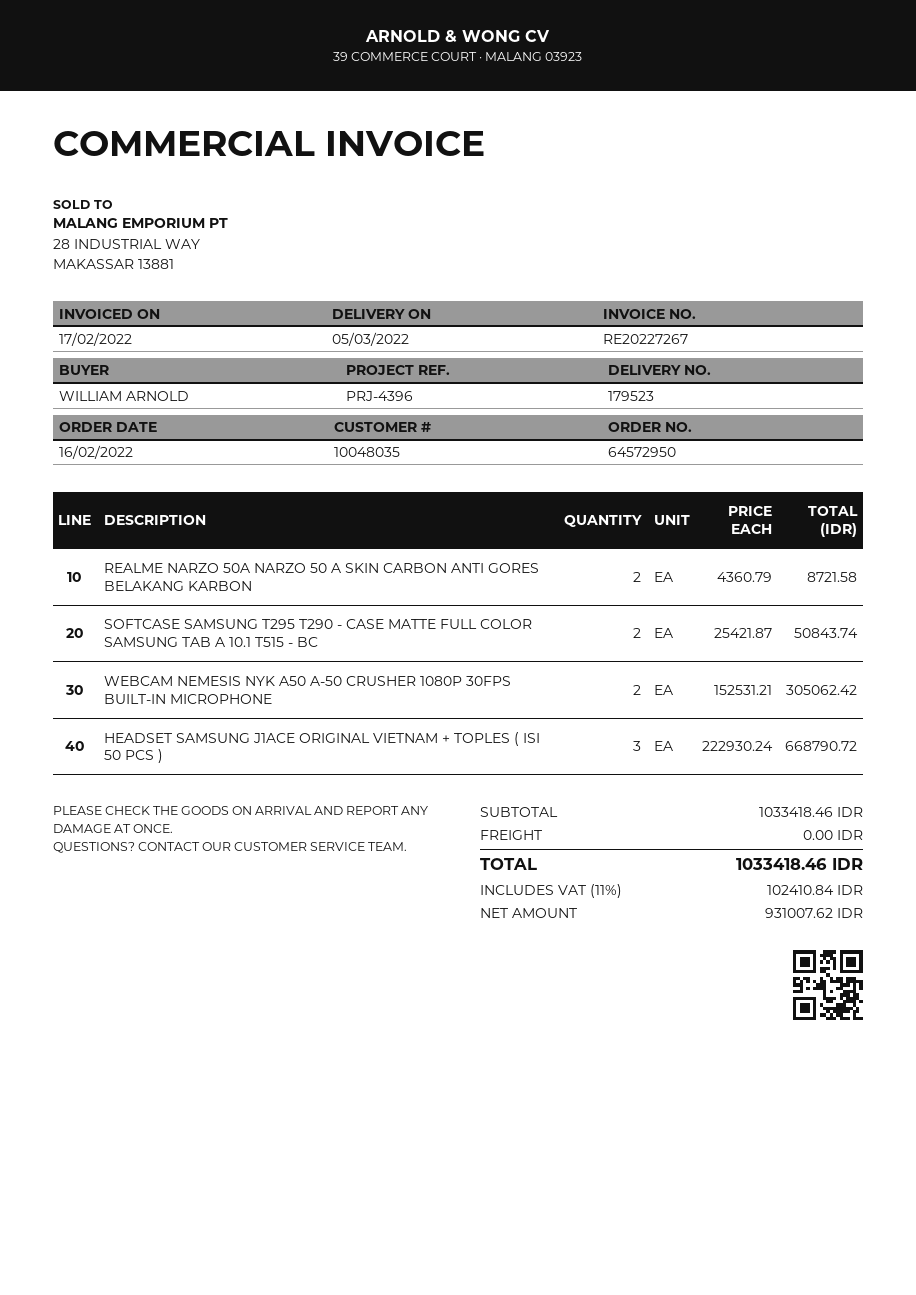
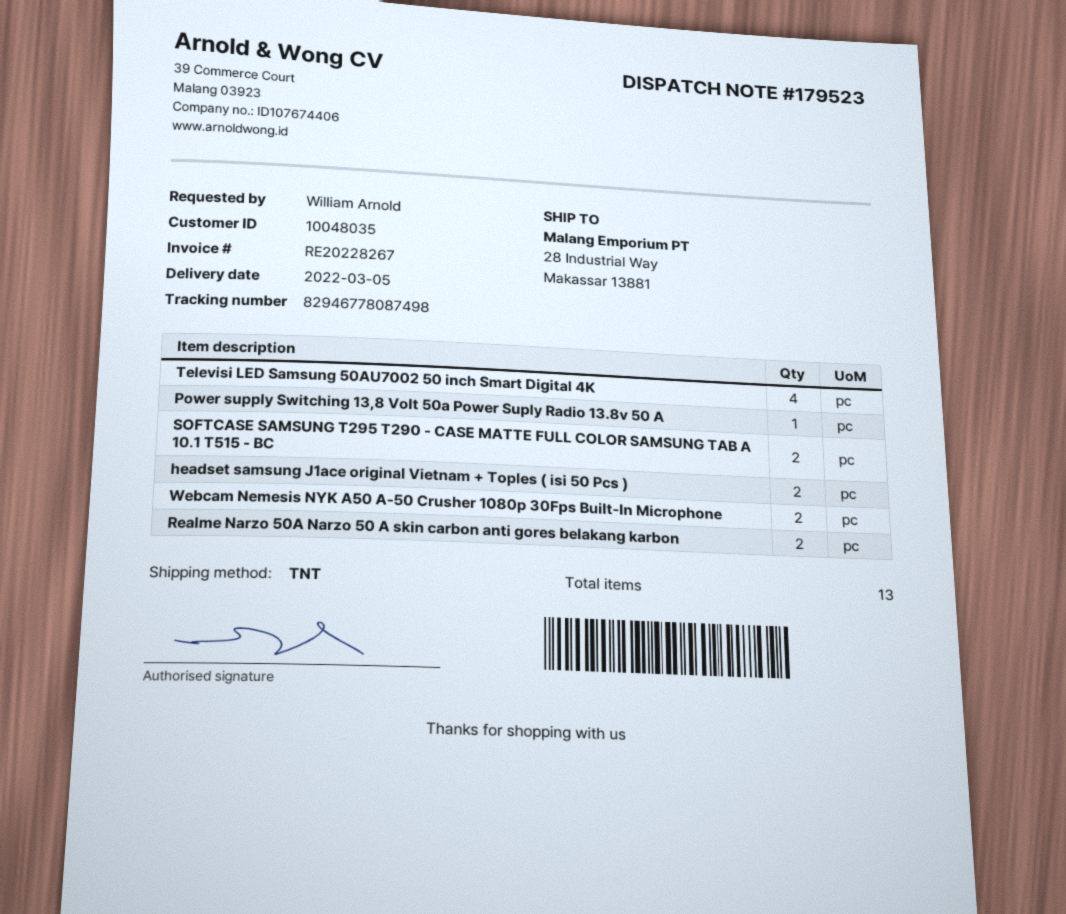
invoice number: RE20227267 -> RE20228267
HEADSET SAMSUNG J1ACE ORIGINAL VIETNAM + TOPLES ( ISI 50 PCS ): 3 -> 2
Televisi LED Samsung 50AU7002 50 inch Smart Digital 4K: none -> 4
Power supply Switching 13,8 Volt 50a Power Suply Radio 13.8v 50 A: none -> 1

